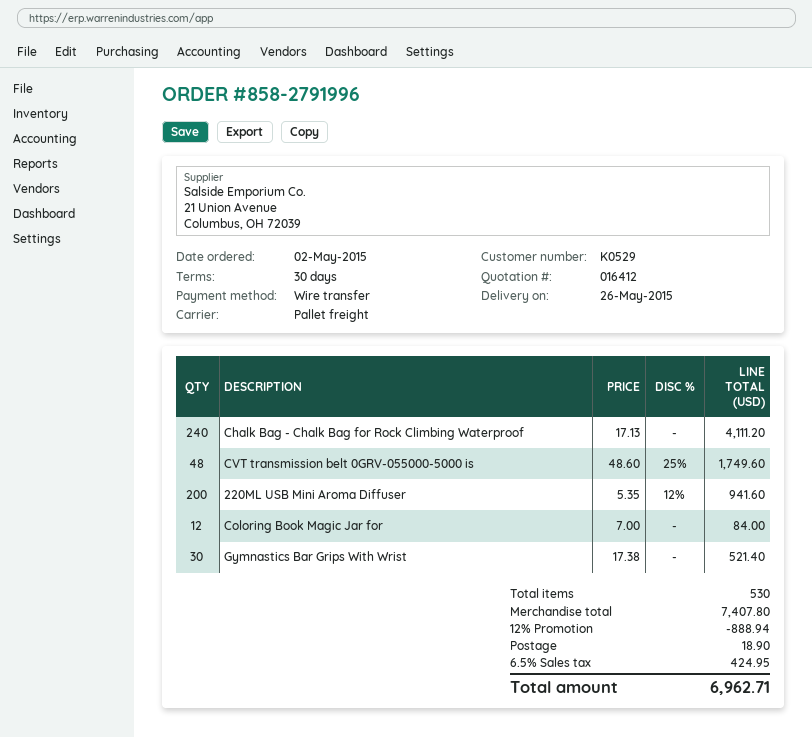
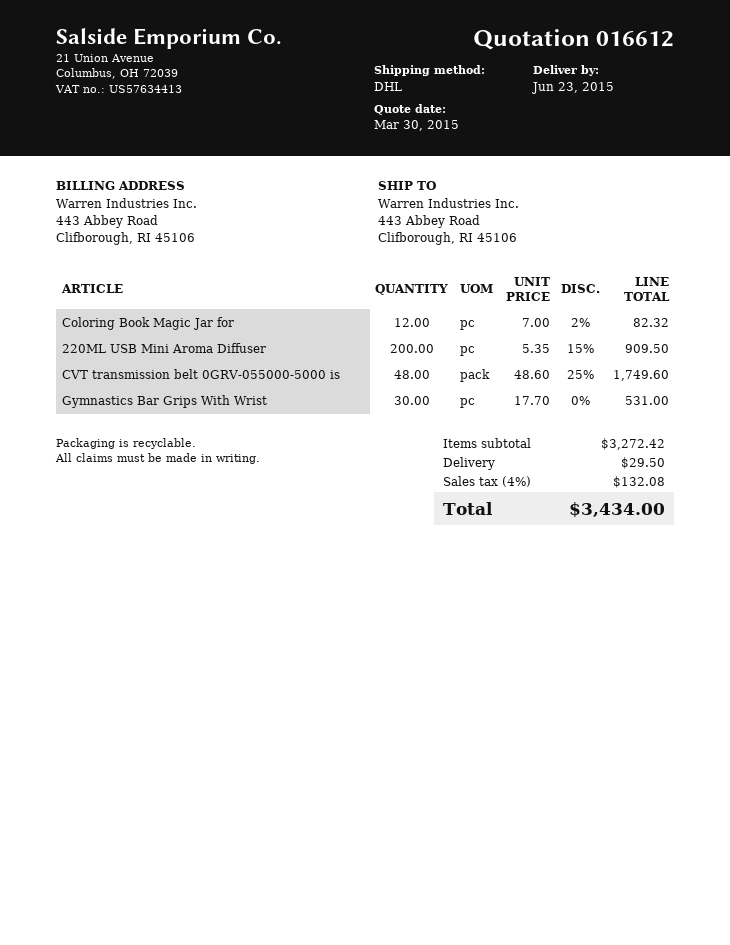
quote number: 016412 -> 016612
delivery date: 2015-05-26 -> 2015-06-23
shipping method: pallet freight -> DHL
Chalk Bag - Chalk Bag for Rock Climbing Waterproof: 240 x 17.13 = 4111.20 -> none
220ML USB Mini Aroma Diffuser: 200 x 5.35 - 12% = 941.60 -> 200 x 5.35 - 15% = 909.50
Coloring Book Magic Jar for: 12 x 7.00 = 84.00 -> 12 x 7.00 - 2% = 82.32
Gymnastics Bar Grips With Wrist: 30 x 17.38 = 521.40 -> 30 x 17.70 = 531.00
subtotal: 7407.80 -> 3272.42
discount: 12% = 888.94 -> none
shipping: 18.90 -> 29.50
tax: 6.5% = 424.95 -> 4% = 132.08
total: 6962.71 -> 3434.00

